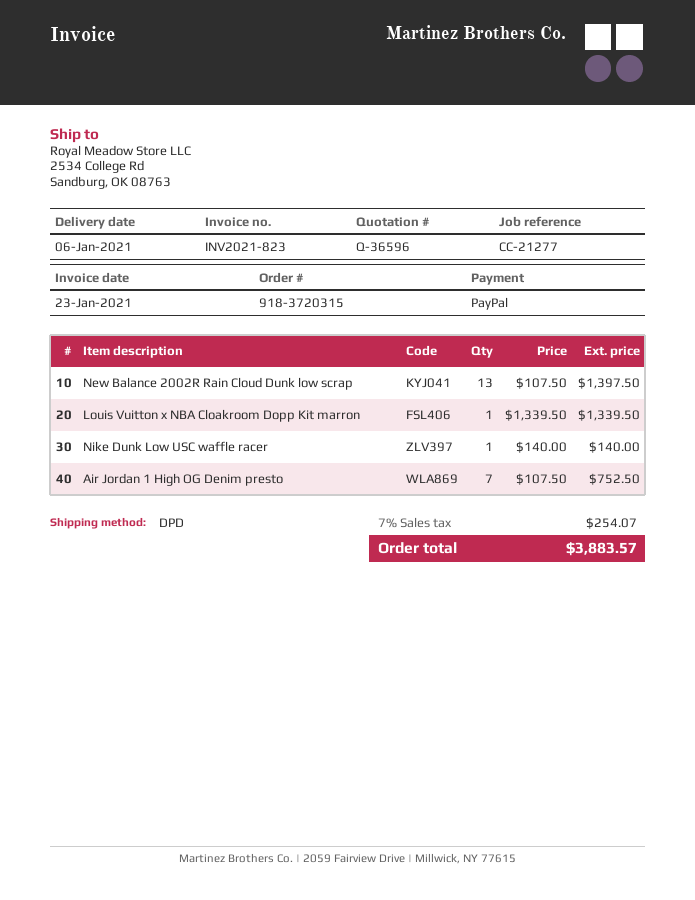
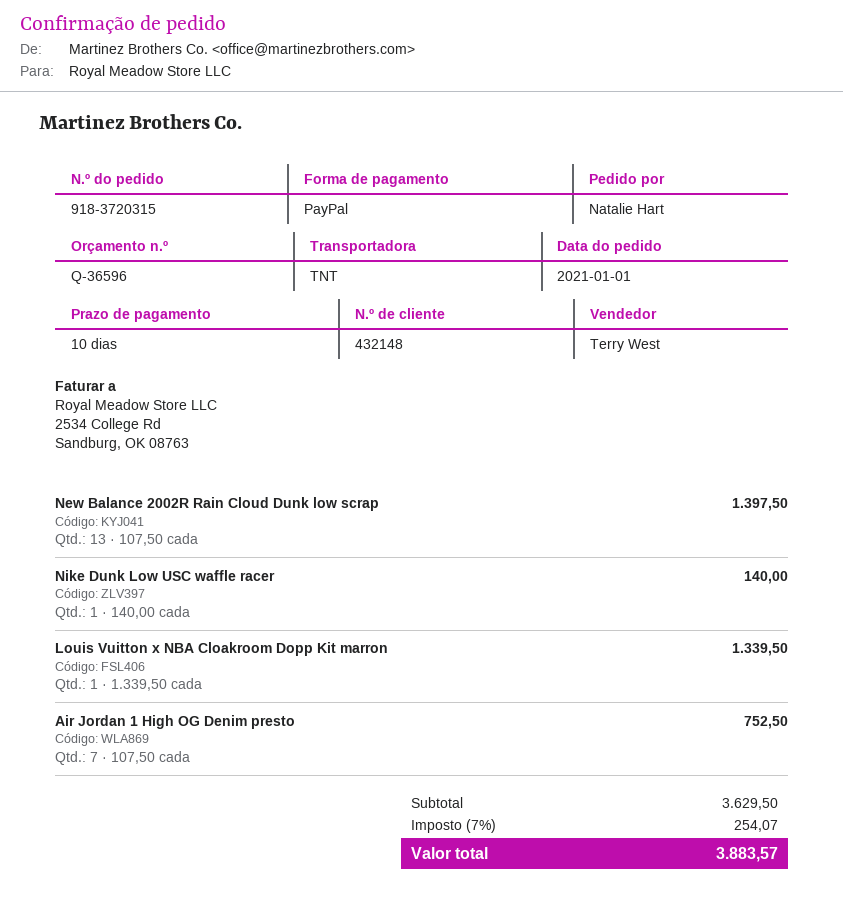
shipping method: DPD -> TNT

